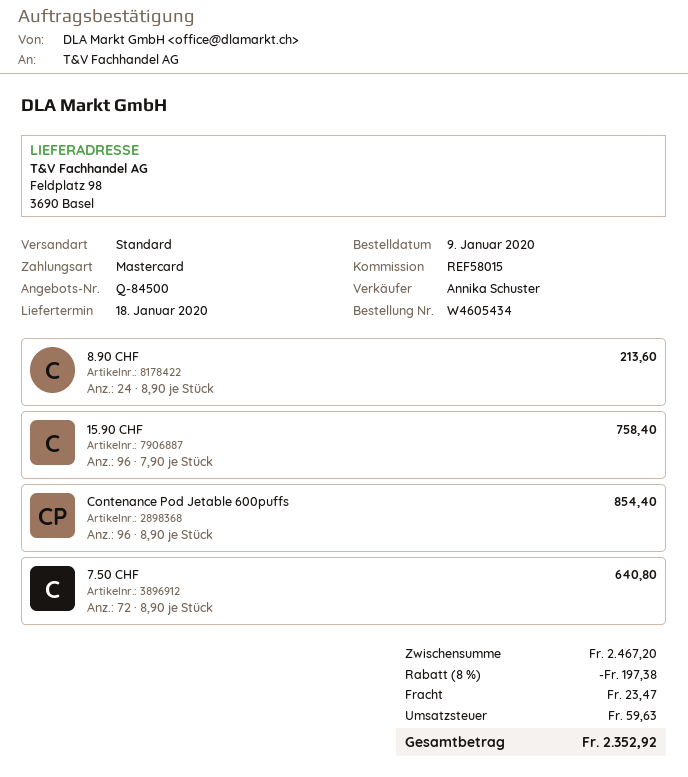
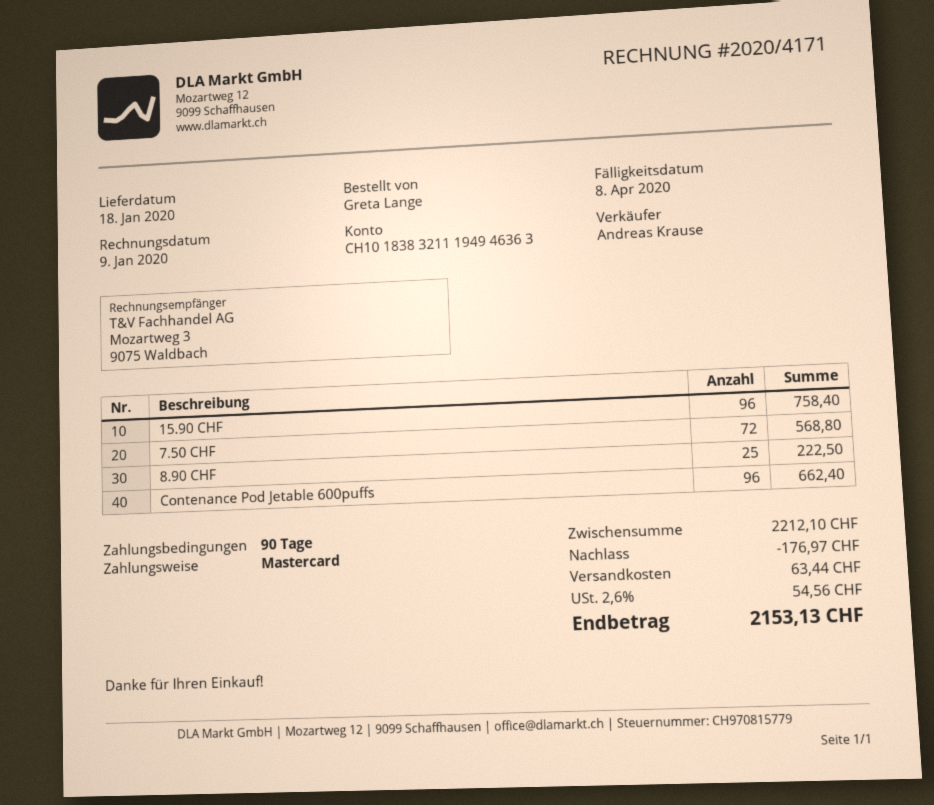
sales rep: Annika Schuster -> Andreas Krause
8.90 CHF: 24 for 213.60 -> 25 for 222.50
Contenance Pod Jetable 600puffs: 96 for 854.40 -> 96 for 662.40
7.50 CHF: 72 for 640.80 -> 72 for 568.80
subtotal: 2467.20 -> 2212.10
discount: 197.38 -> 176.97
shipping: 23.47 -> 63.44
tax: 59.63 -> 54.56
total: 2352.92 -> 2153.13

